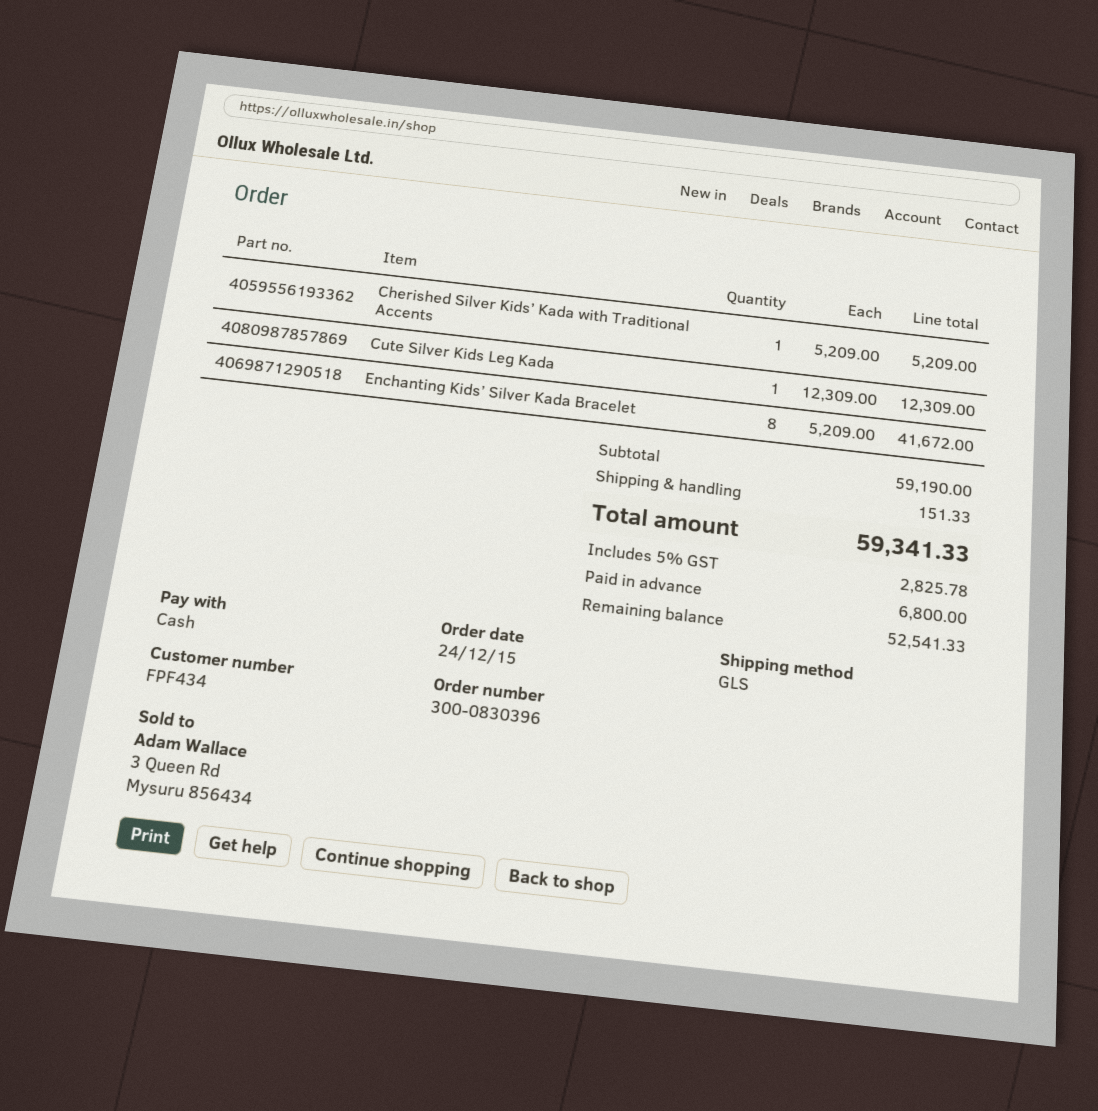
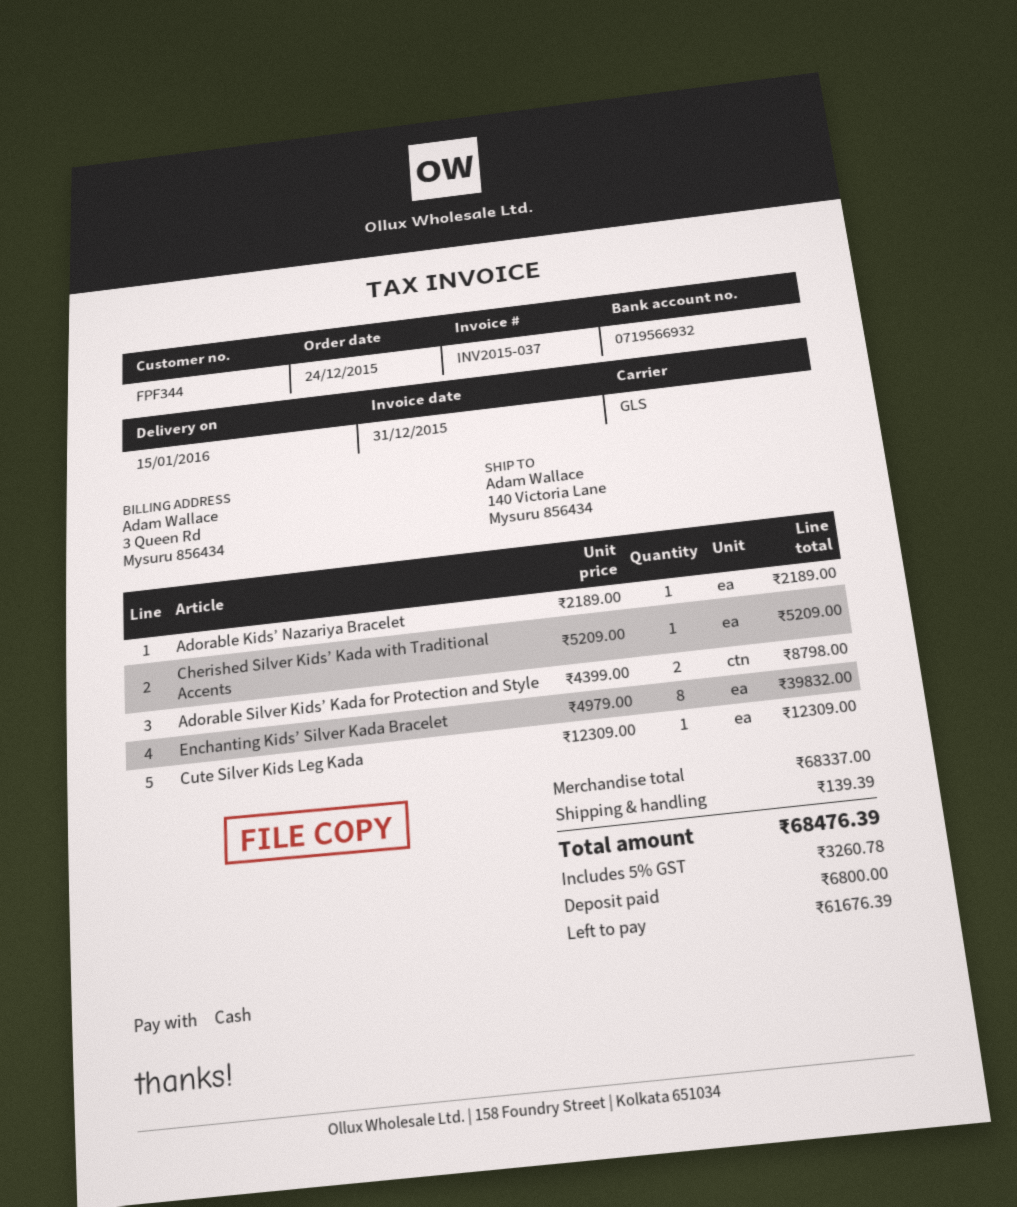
customer number: FPF434 -> FPF344
Enchanting Kids’ Silver Kada Bracelet: 8 x 5209.00 = 41672.00 -> 8 x 4979.00 = 39832.00
Adorable Kids’ Nazariya Bracelet: none -> 1 x 2189.00 = 2189.00
Adorable Silver Kids’ Kada for Protection and Style: none -> 2 x 4399.00 = 8798.00
subtotal: 59190.00 -> 68337.00
shipping: 151.33 -> 139.39
tax: 5% = 2825.78 -> 5% = 3260.78
total: 59341.33 -> 68476.39
balance: 52541.33 -> 61676.39

